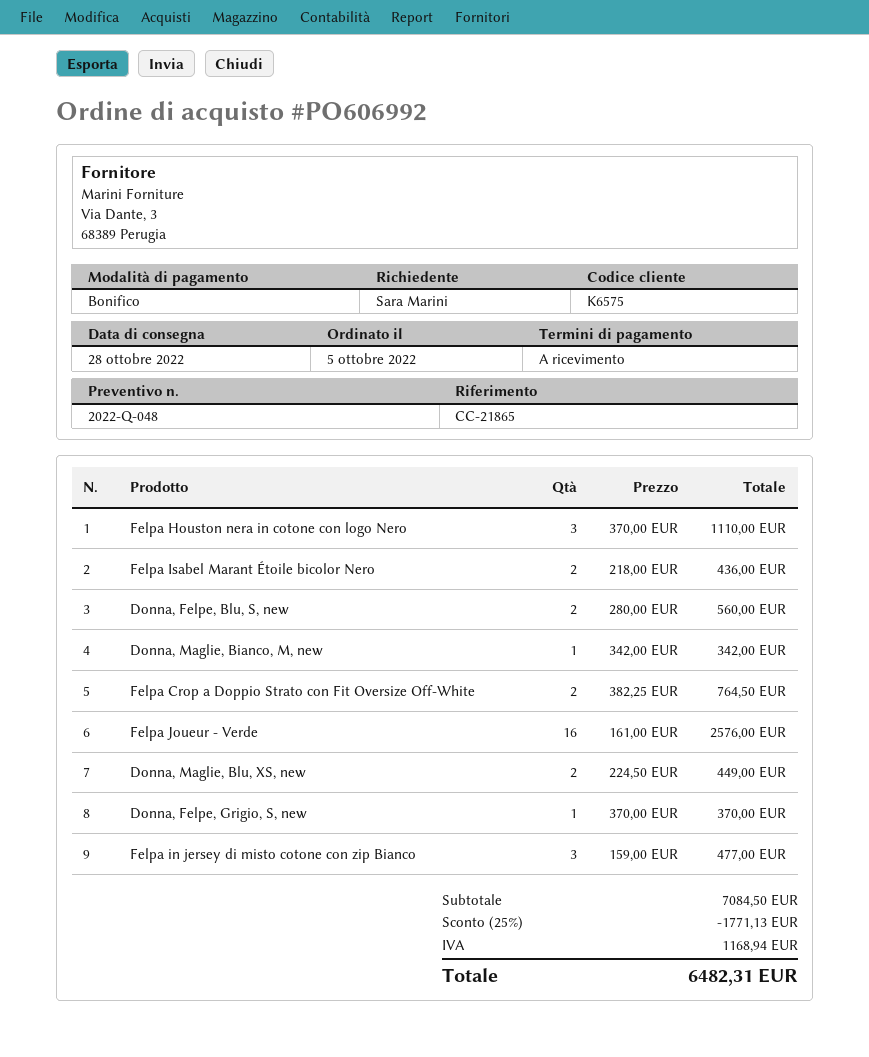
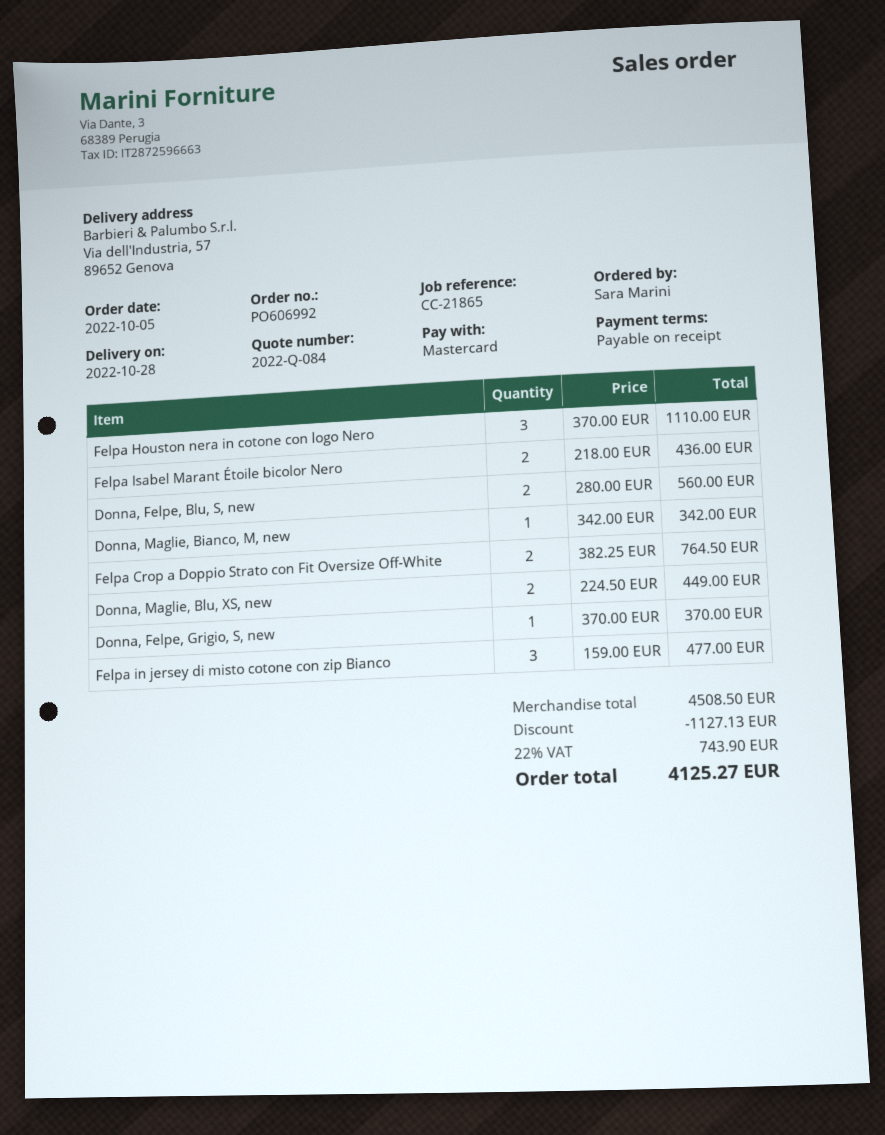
quote number: 2022-Q-048 -> 2022-Q-084
payment method: bank transfer -> Mastercard
Felpa Joueur - Verde: 16 x 161.00 = 2576.00 -> none
subtotal: 7084.50 -> 4508.50
discount: 1771.13 -> 1127.13
tax: 1168.94 -> 743.90
total: 6482.31 -> 4125.27

